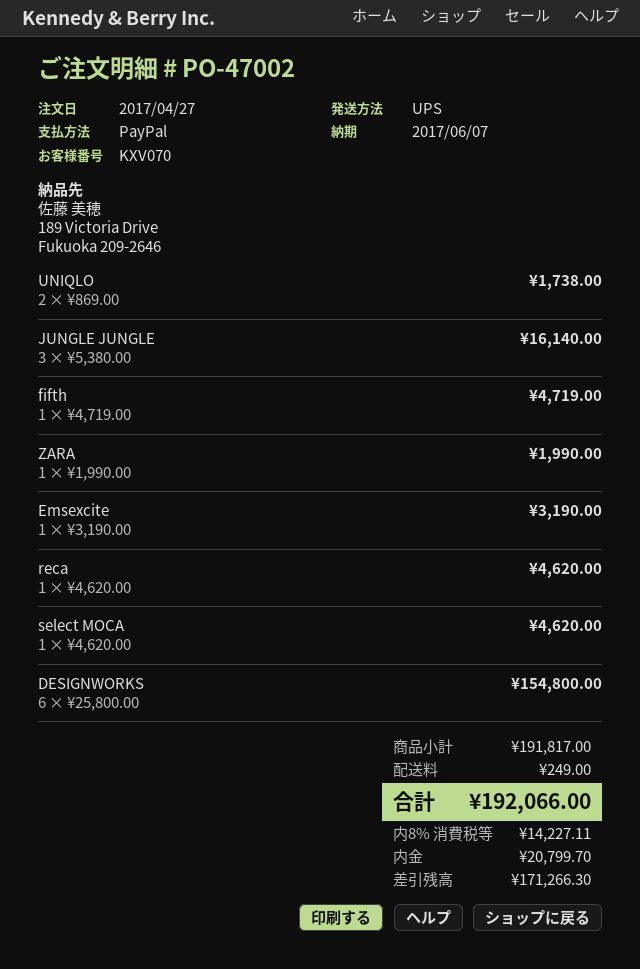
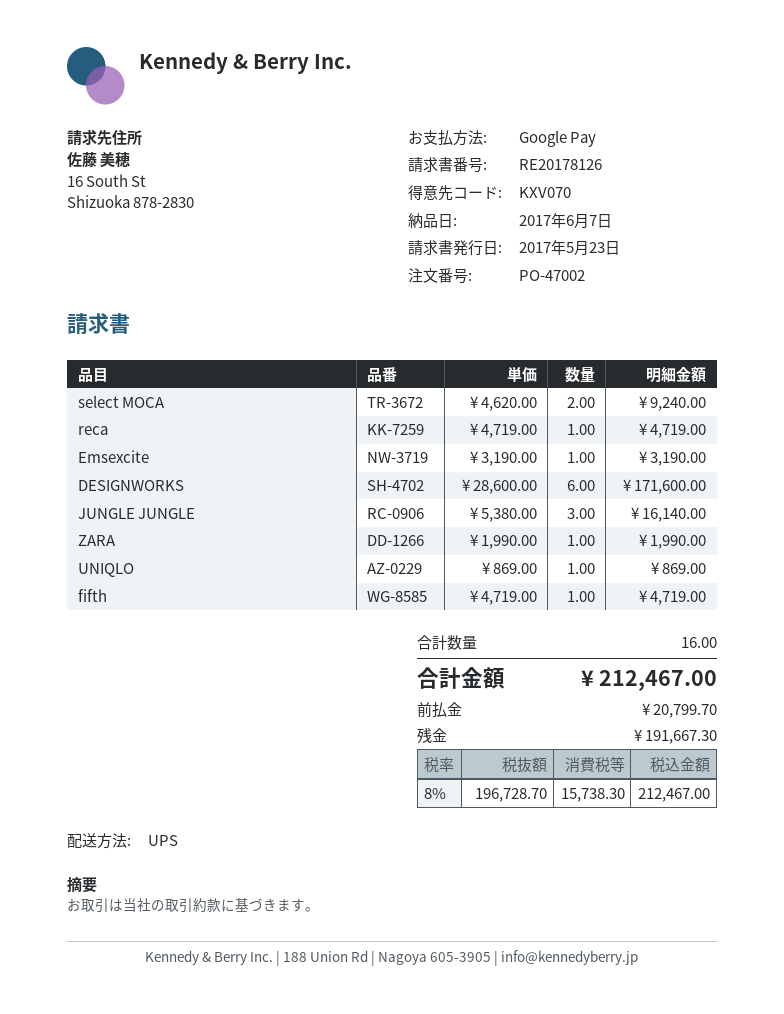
payment method: PayPal -> Google Pay
UNIQLO: 2 x 869.00 = 1738.00 -> 1 x 869.00 = 869.00
reca: 1 x 4620.00 = 4620.00 -> 1 x 4719.00 = 4719.00
select MOCA: 1 x 4620.00 = 4620.00 -> 2 x 4620.00 = 9240.00
DESIGNWORKS: 6 x 25800.00 = 154800.00 -> 6 x 28600.00 = 171600.00
shipping: 249.00 -> none
tax: 8% = 14227.11 -> 8% = 15738.30
total: 192066.00 -> 212467.00
balance: 171266.30 -> 191667.30

